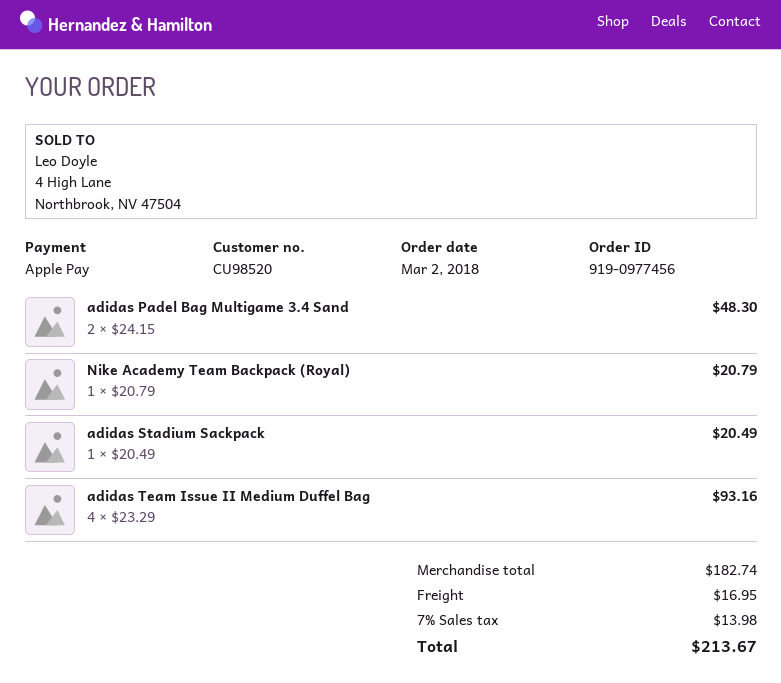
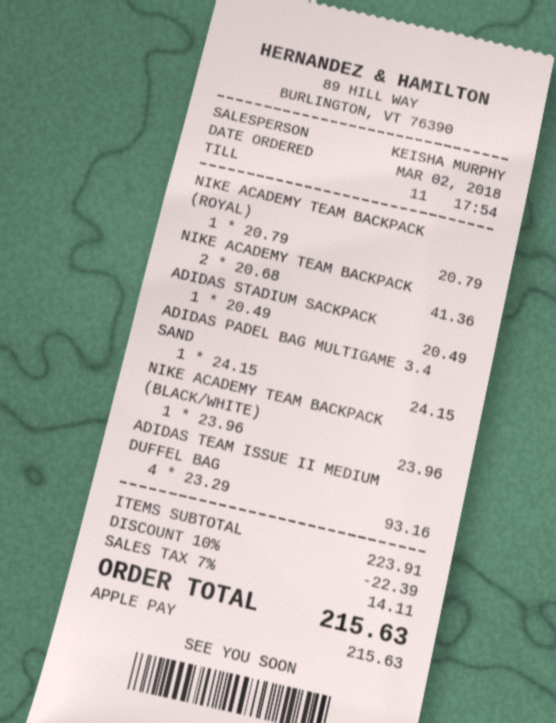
adidas Padel Bag Multigame 3.4 Sand: 2 x 24.15 = 48.30 -> 1 x 24.15 = 24.15
NIKE ACADEMY TEAM BACKPACK: none -> 2 x 20.68 = 41.36
NIKE ACADEMY TEAM BACKPACK (BLACK/WHITE): none -> 1 x 23.96 = 23.96
subtotal: 182.74 -> 223.91
discount: none -> 10% = 22.39
shipping: 16.95 -> none
tax: 7% = 13.98 -> 7% = 14.11
total: 213.67 -> 215.63

